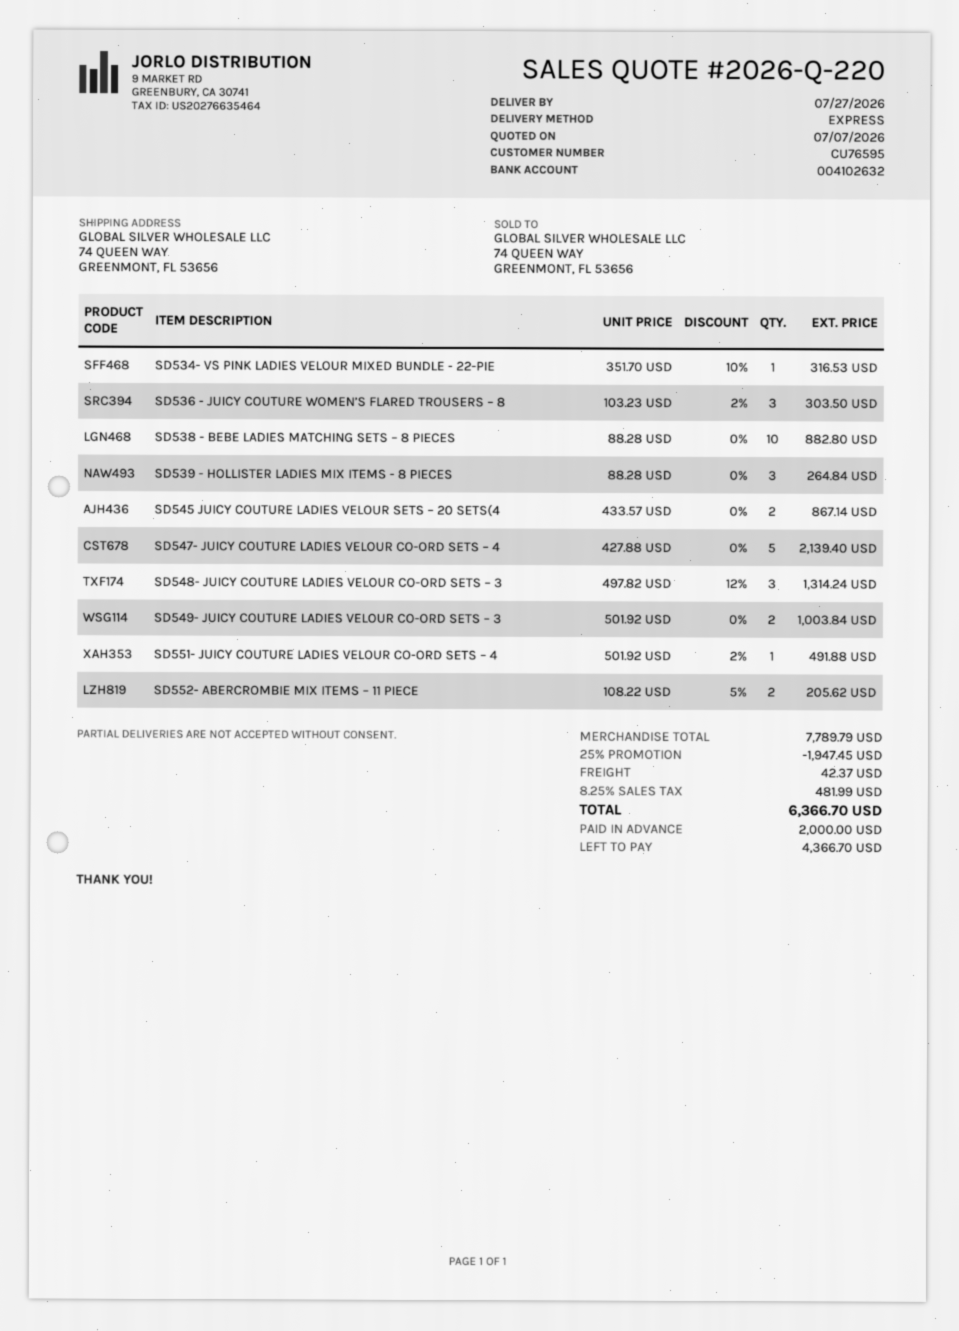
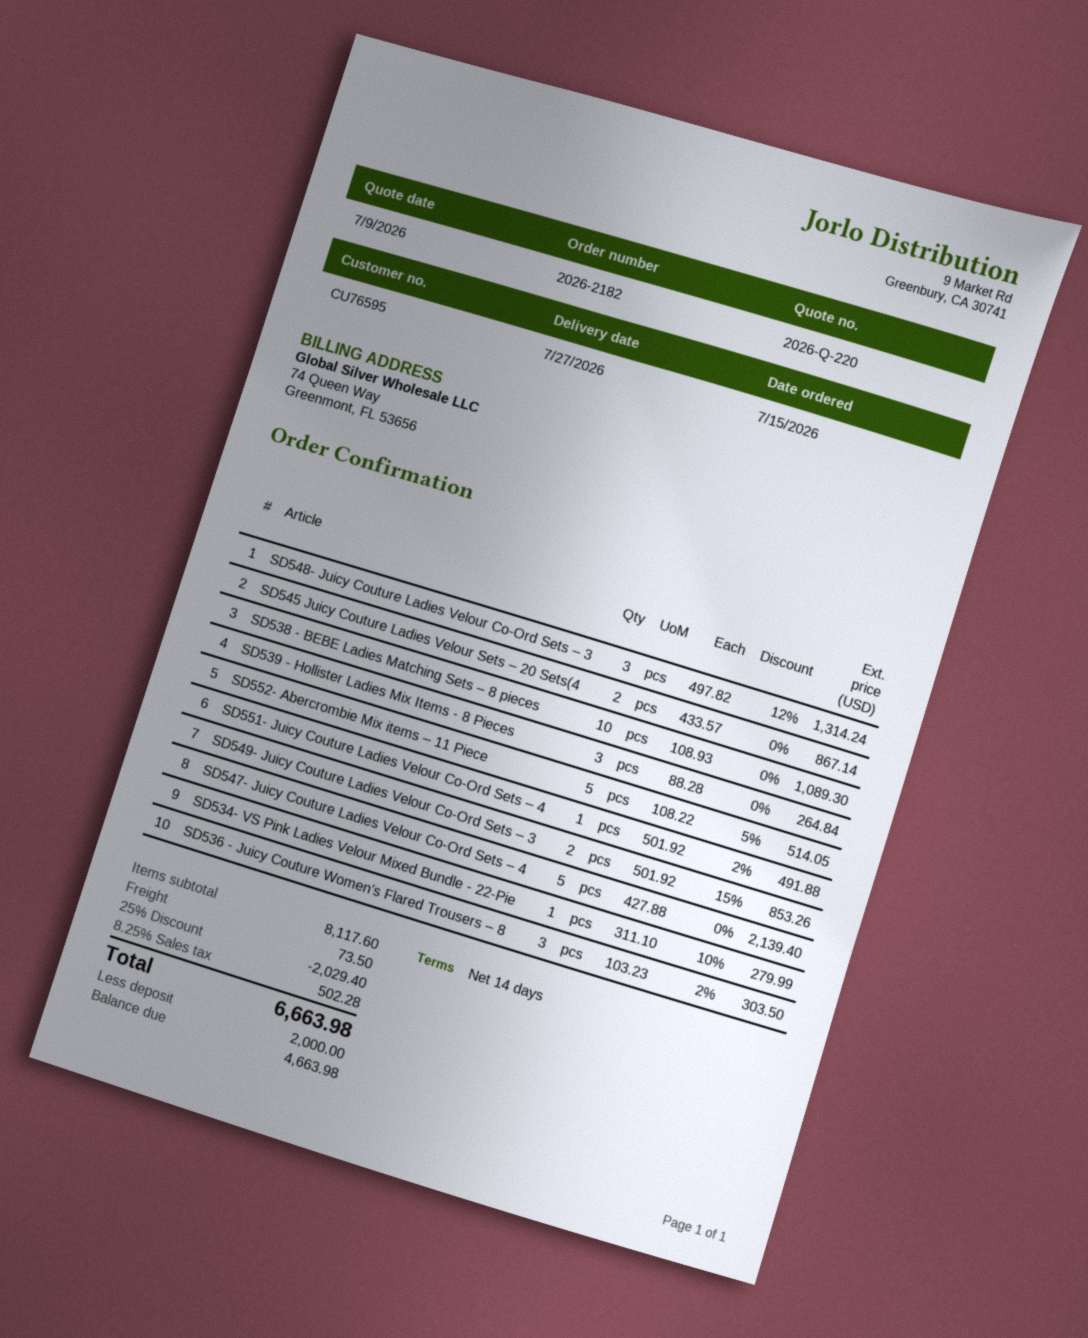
quote date: 2026-07-07 -> 2026-07-09
SD534- VS PINK LADIES VELOUR MIXED BUNDLE - 22-PIE: 1 x 351.70 - 10% = 316.53 -> 1 x 311.10 - 10% = 279.99
SD538 - BEBE LADIES MATCHING SETS – 8 PIECES: 10 x 88.28 = 882.80 -> 10 x 108.93 = 1089.30
SD549- JUICY COUTURE LADIES VELOUR CO-ORD SETS – 3: 2 x 501.92 = 1003.84 -> 2 x 501.92 - 15% = 853.26
SD552- ABERCROMBIE MIX ITEMS – 11 PIECE: 2 x 108.22 - 5% = 205.62 -> 5 x 108.22 - 5% = 514.05
subtotal: 7789.79 -> 8117.60
discount: 25% = 1947.45 -> 25% = 2029.40
shipping: 42.37 -> 73.50
tax: 8.25% = 481.99 -> 8.25% = 502.28
total: 6366.70 -> 6663.98
balance: 4366.70 -> 4663.98

